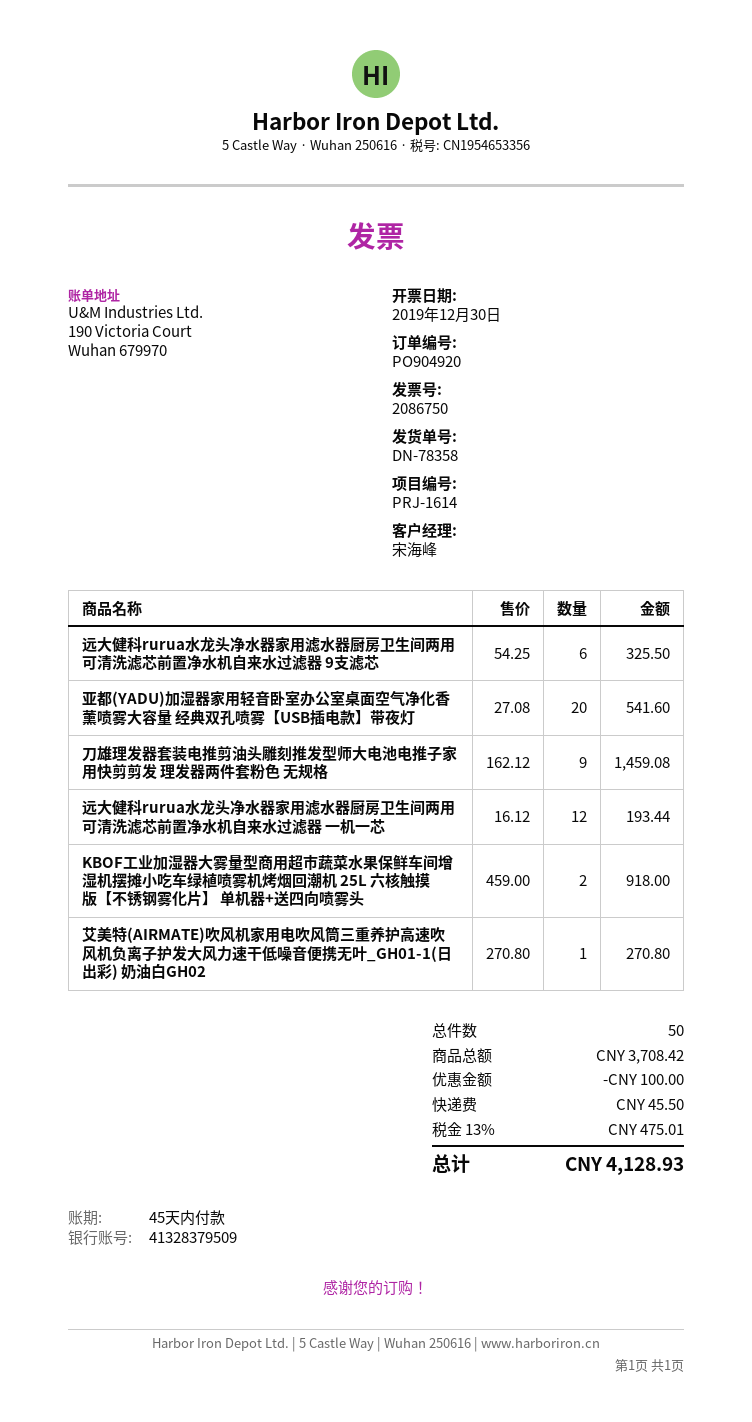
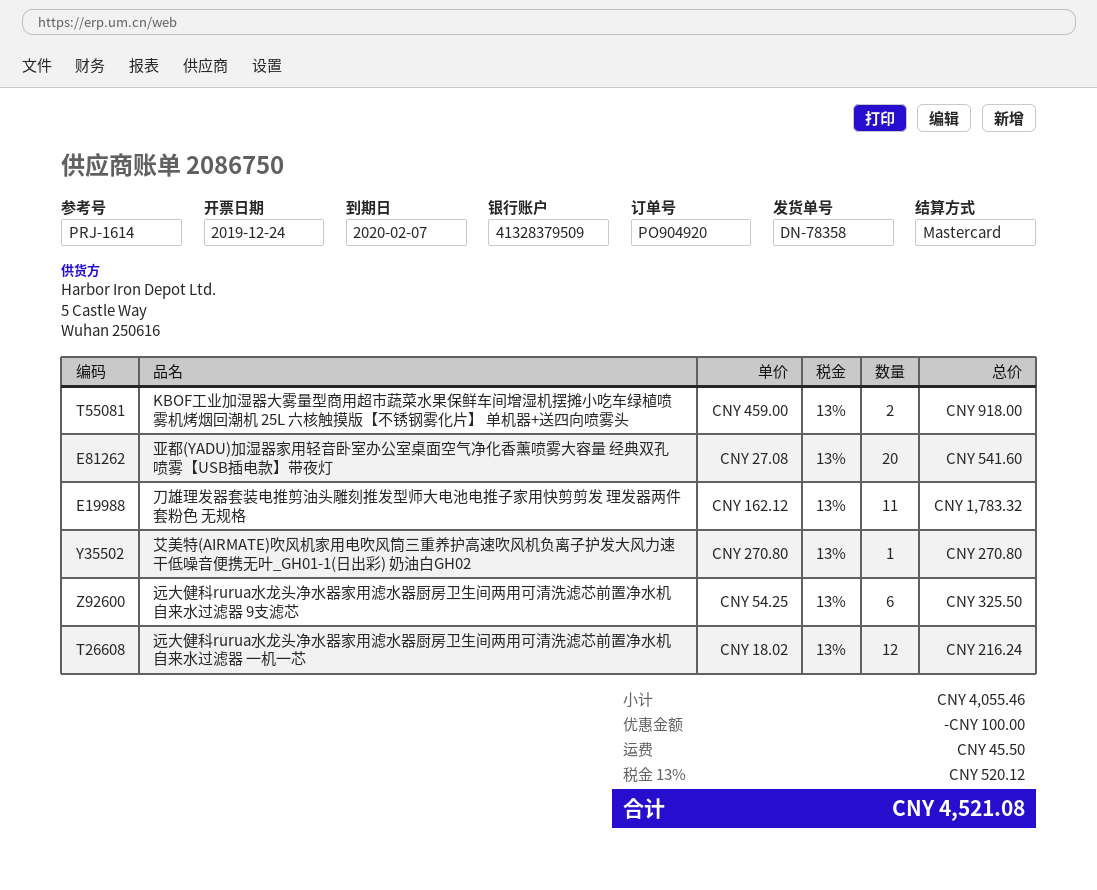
invoice date: 2019-12-30 -> 2019-12-24
刀雄理发器套装电推剪油头雕刻推发型师大电池电推子家用快剪剪发 理发器两件套粉色 无规格: 9 x 162.12 = 1459.08 -> 11 x 162.12 = 1783.32
远大健科rurua水龙头净水器家用滤水器厨房卫生间两用可清洗滤芯前置净水机自来水过滤器 一机一芯: 12 x 16.12 = 193.44 -> 12 x 18.02 = 216.24
subtotal: 3708.42 -> 4055.46
tax: 13% = 475.01 -> 13% = 520.12
total: 4128.93 -> 4521.08

